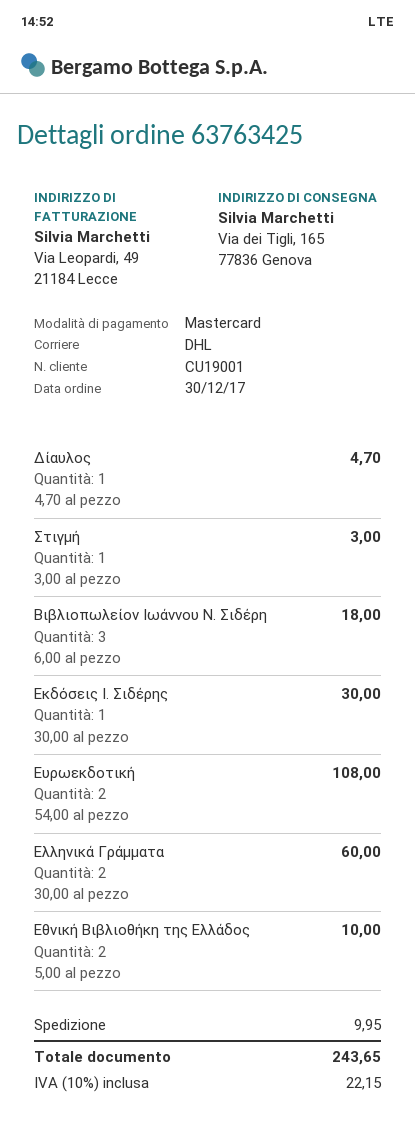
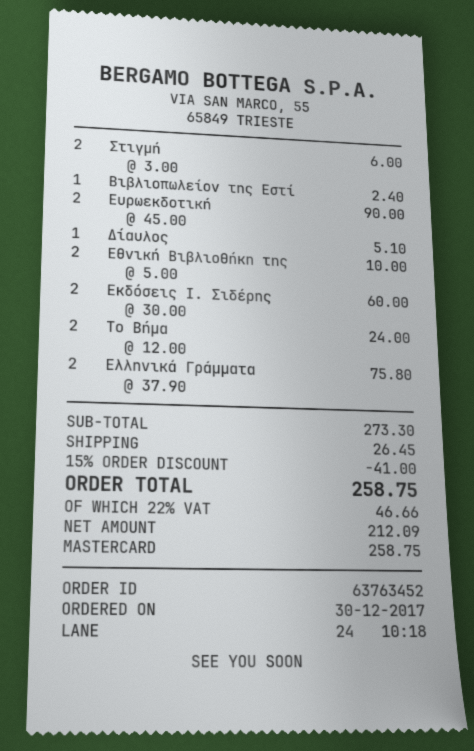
order number: 63763425 -> 63763452
Δίαυλος: 1 x 4.70 = 4.70 -> 1 x 5.10 = 5.10
Στιγμή: 1 x 3.00 = 3.00 -> 2 x 3.00 = 6.00
Βιβλιοπωλείον Ιωάννου Ν. Σιδέρη: 3 x 6.00 = 18.00 -> none
Εκδόσεις Ι. Σιδέρης: 1 x 30.00 = 30.00 -> 2 x 30.00 = 60.00
Ευρωεκδοτική: 2 x 54.00 = 108.00 -> 2 x 45.00 = 90.00
Ελληνικά Γράμματα: 2 x 30.00 = 60.00 -> 2 x 37.90 = 75.80
Βιβλιοπωλείον της Εστί: none -> 1 x 2.40 = 2.40
Το Βήμα: none -> 2 x 12.00 = 24.00
discount: none -> 15% = 41.00
shipping: 9.95 -> 26.45
tax: 10% = 22.15 -> 22% = 46.66
total: 243.65 -> 258.75

